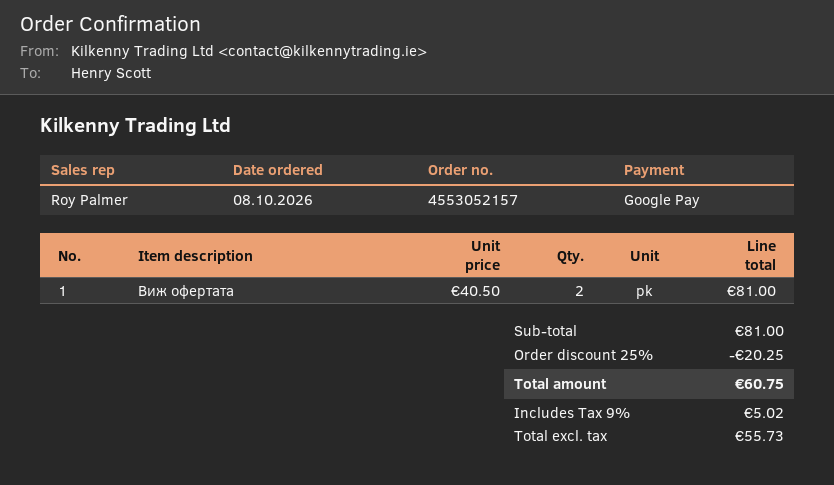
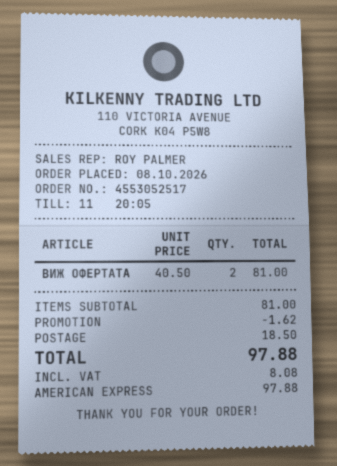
order number: 4553052157 -> 4553052517
payment method: Google Pay -> American Express
discount: 20.25 -> 1.62
shipping: none -> 18.50
tax: 5.02 -> 8.08
total: 60.75 -> 97.88

